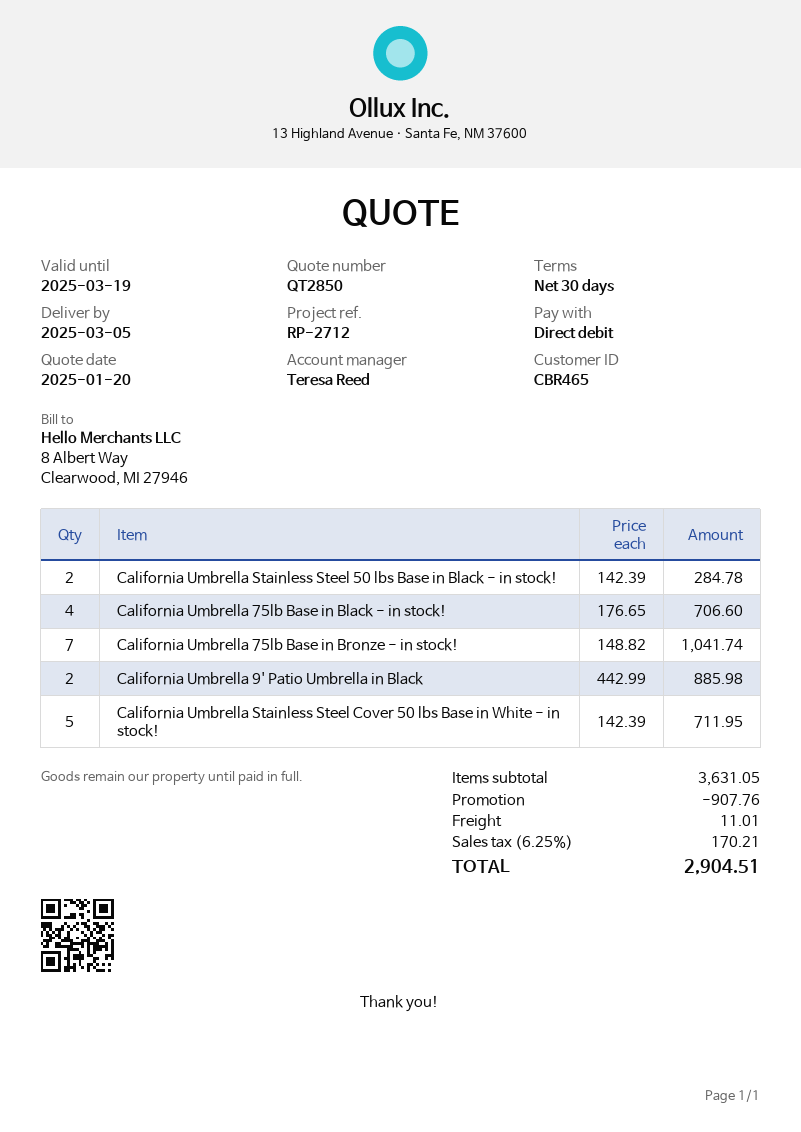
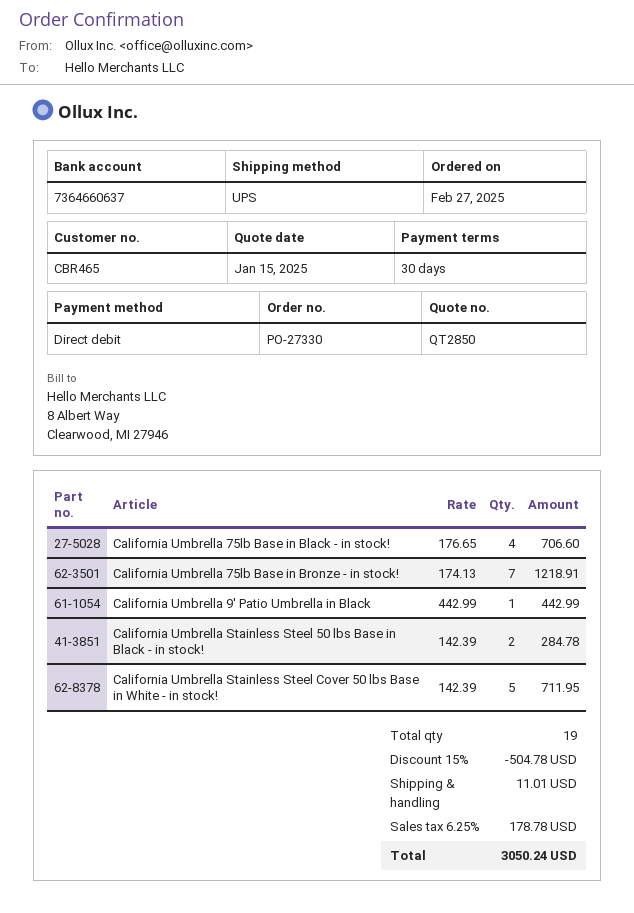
quote date: 2025-01-20 -> 2025-01-15
California Umbrella 75lb Base in Bronze - in stock!: 7 x 148.82 = 1041.74 -> 7 x 174.13 = 1218.91
California Umbrella 9' Patio Umbrella in Black: 2 x 442.99 = 885.98 -> 1 x 442.99 = 442.99
discount: 907.76 -> 504.78
tax: 6.25% = 170.21 -> 6.25% = 178.78
total: 2904.51 -> 3050.24

